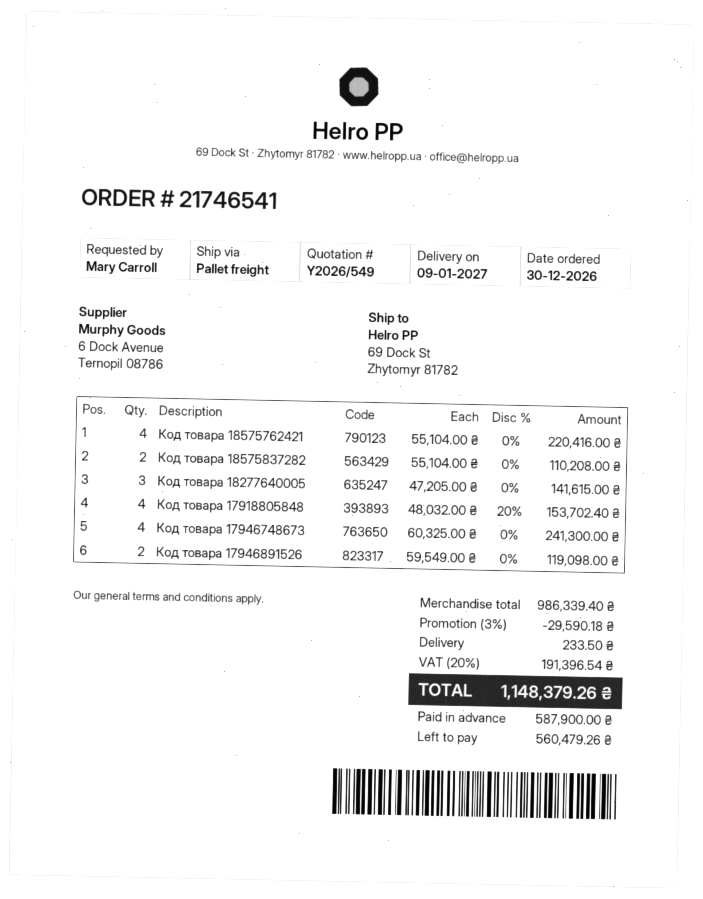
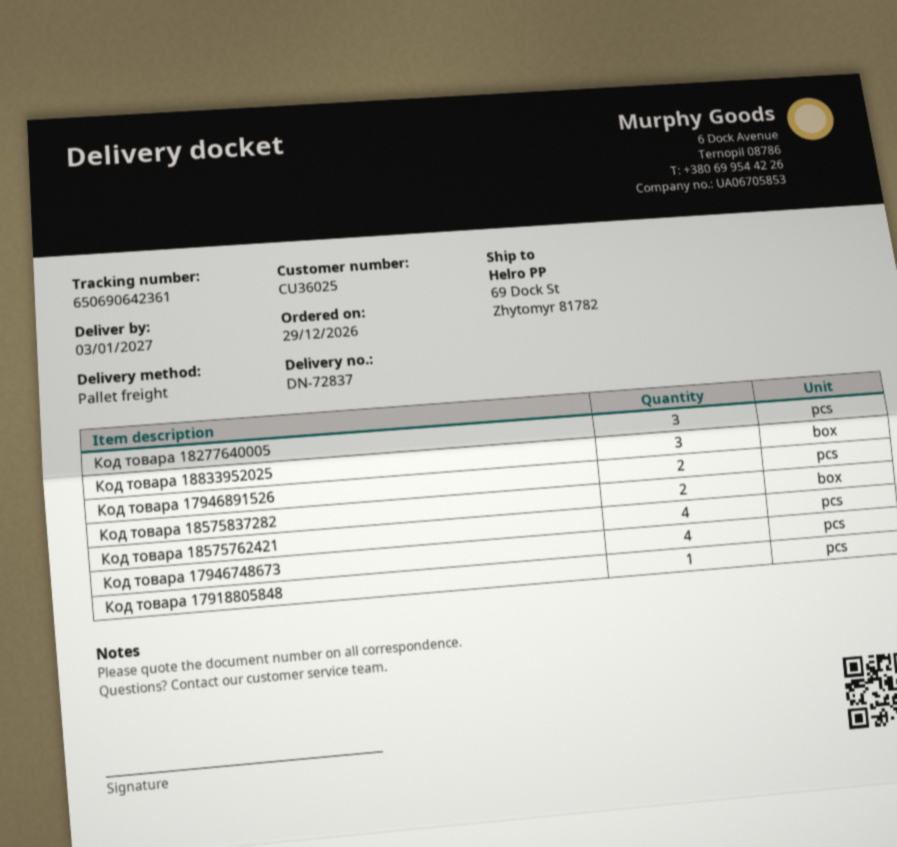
order date: 2026-12-30 -> 2026-12-29
delivery date: 2027-01-09 -> 2027-01-03
Код товара 17918805848: 4 -> 1
Код товара 18833952025: none -> 3

